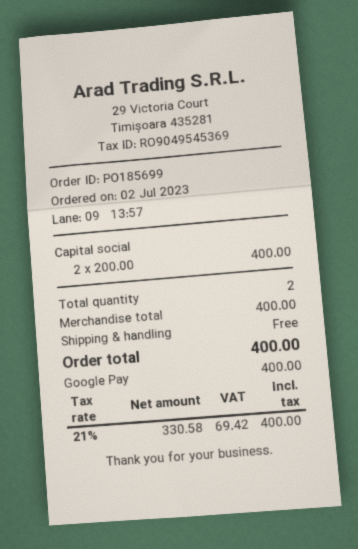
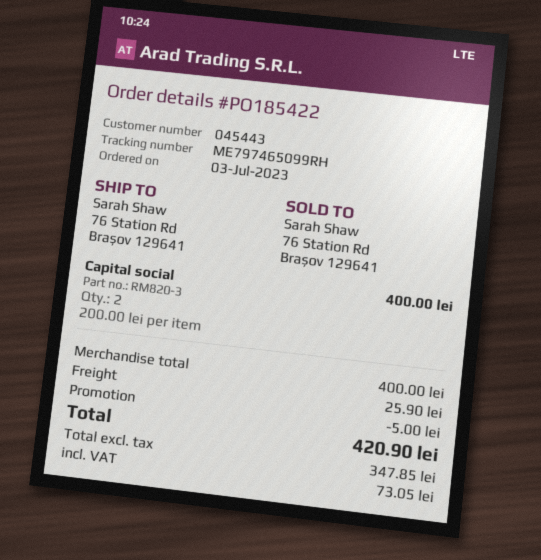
order number: PO185699 -> PO185422
order date: 2023-07-02 -> 2023-07-03
discount: none -> 5.00
shipping: 0.00 -> 25.90
net: 330.58 -> 347.85
tax: 69.42 -> 73.05
total: 400.00 -> 420.90

